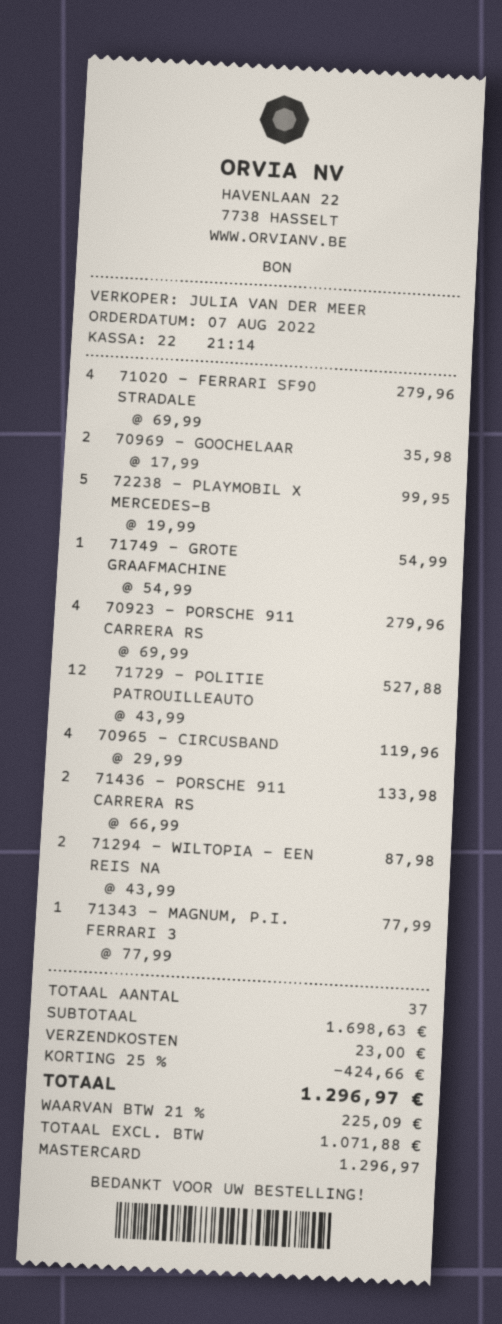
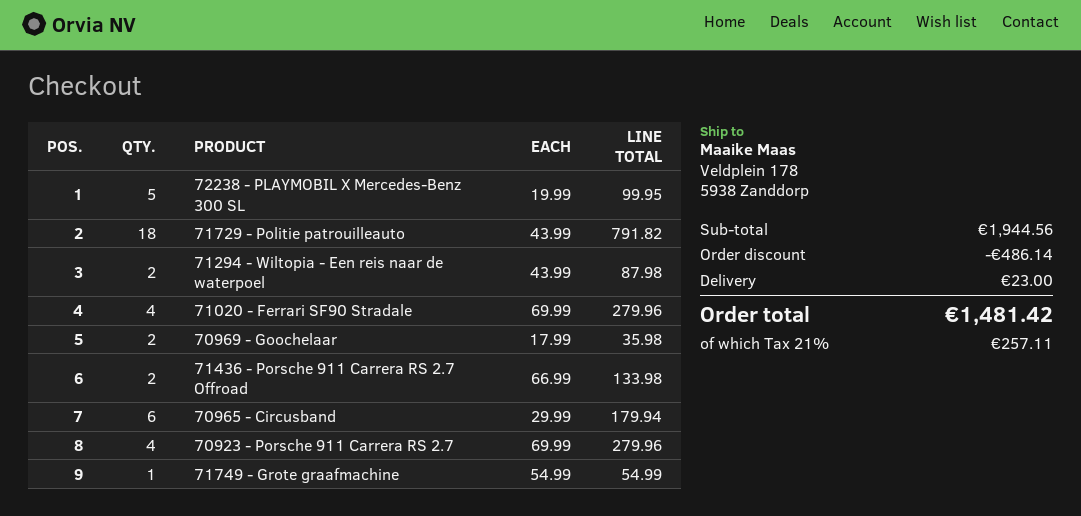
71729 - POLITIE PATROUILLEAUTO: 12 x 43.99 = 527.88 -> 18 x 43.99 = 791.82
70965 - CIRCUSBAND: 4 x 29.99 = 119.96 -> 6 x 29.99 = 179.94
71343 - MAGNUM, P.I. FERRARI 3: 1 x 77.99 = 77.99 -> none
subtotal: 1698.63 -> 1944.56
discount: 424.66 -> 486.14
tax: 21% = 225.09 -> 21% = 257.11
total: 1296.97 -> 1481.42

